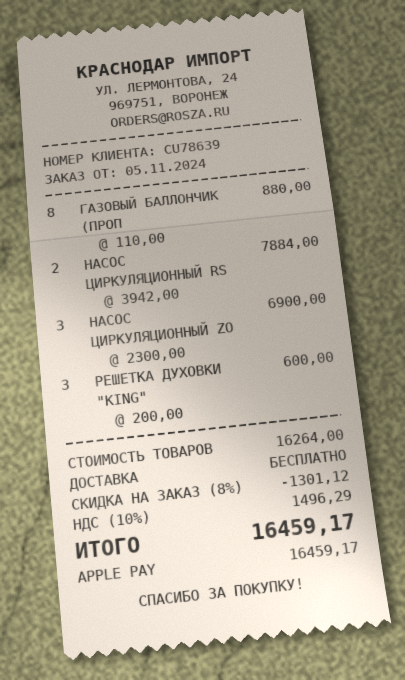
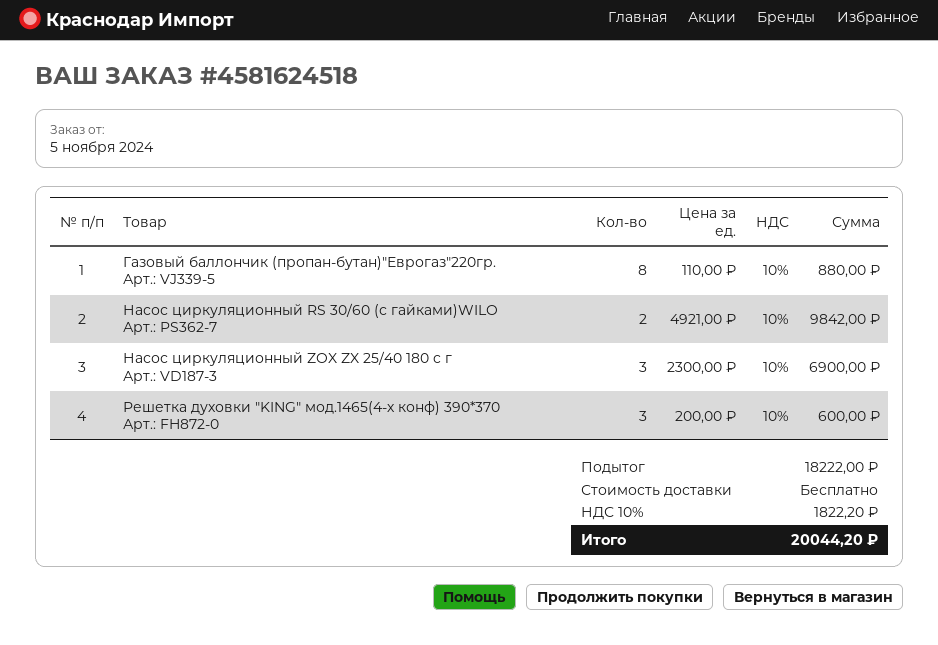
НАСОС ЦИРКУЛЯЦИОННЫЙ RS: 2 x 3942.00 = 7884.00 -> 2 x 4921.00 = 9842.00
subtotal: 16264.00 -> 18222.00
discount: 8% = 1301.12 -> none
tax: 10% = 1496.29 -> 10% = 1822.20
total: 16459.17 -> 20044.20

